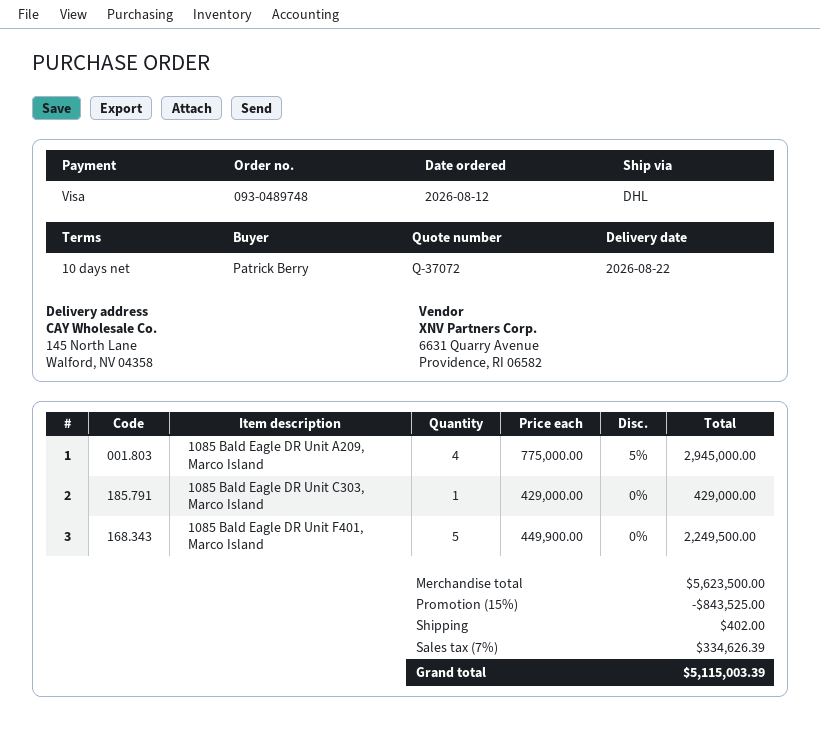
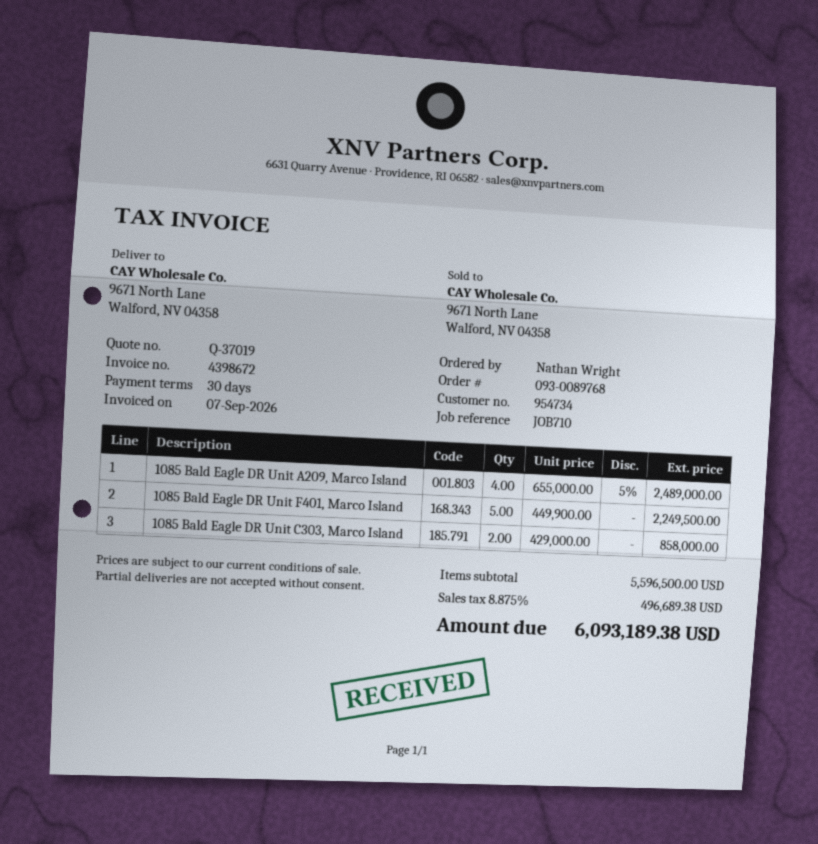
quote number: Q-37072 -> Q-37019
order number: 093-0489748 -> 093-0089768
payment terms: 10 days -> 30 days
ordered by: Patrick Berry -> Nathan Wright
ship to: 145 North Lane, Walford, NV 04358 -> 9671 North Lane, Walford, NV 04358
1085 Bald Eagle DR Unit A209, Marco Island: 4 x 775000.00 - 5% = 2945000.00 -> 4 x 655000.00 - 5% = 2489000.00
1085 Bald Eagle DR Unit C303, Marco Island: 1 x 429000.00 = 429000.00 -> 2 x 429000.00 = 858000.00
subtotal: 5623500.00 -> 5596500.00
discount: 15% = 843525.00 -> none
shipping: 402.00 -> none
tax: 7% = 334626.39 -> 8.875% = 496689.38
total: 5115003.39 -> 6093189.38

